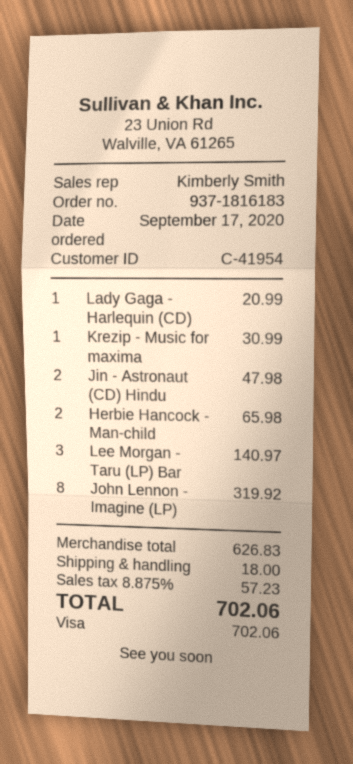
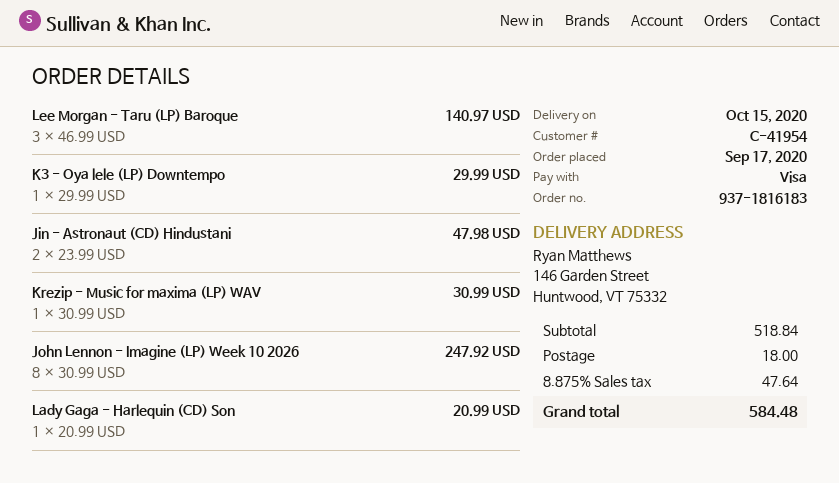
Herbie Hancock - Man-child: 2 for 65.98 -> none
John Lennon - Imagine (LP): 8 for 319.92 -> 8 for 247.92
K3 - Oya lele (LP) Downtempo: none -> 1 for 29.99
subtotal: 626.83 -> 518.84
tax: 8.875% = 57.23 -> 8.875% = 47.64
total: 702.06 -> 584.48

